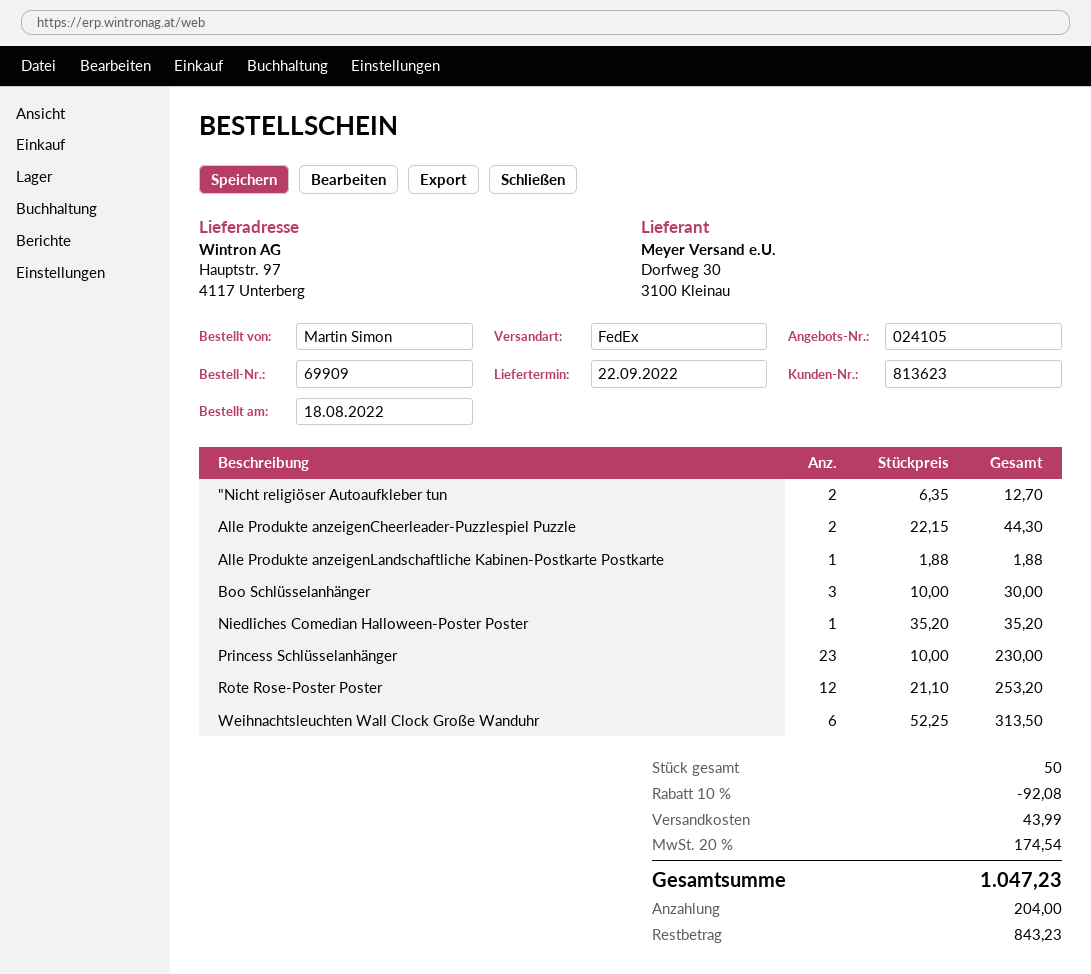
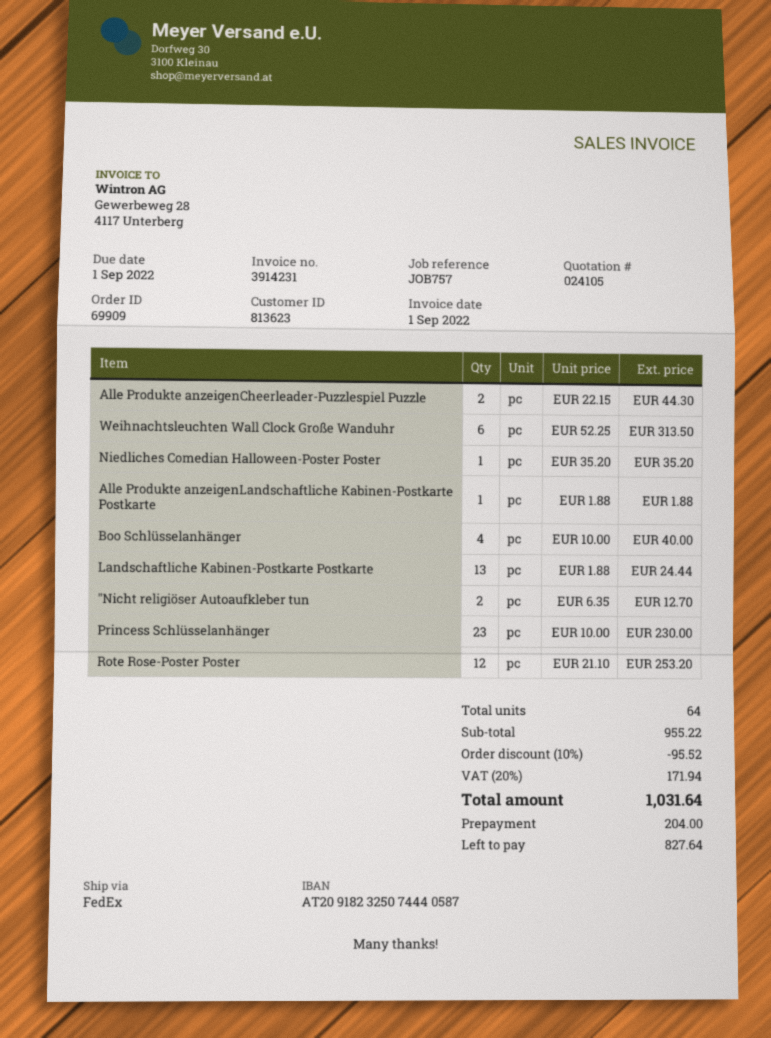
Boo Schlüsselanhänger: 3 x 10.00 = 30.00 -> 4 x 10.00 = 40.00
Landschaftliche Kabinen-Postkarte Postkarte: none -> 13 x 1.88 = 24.44
total quantity: 50 -> 64
discount: 10% = 92.08 -> 10% = 95.52
shipping: 43.99 -> none
tax: 20% = 174.54 -> 20% = 171.94
total: 1047.23 -> 1031.64
balance: 843.23 -> 827.64

